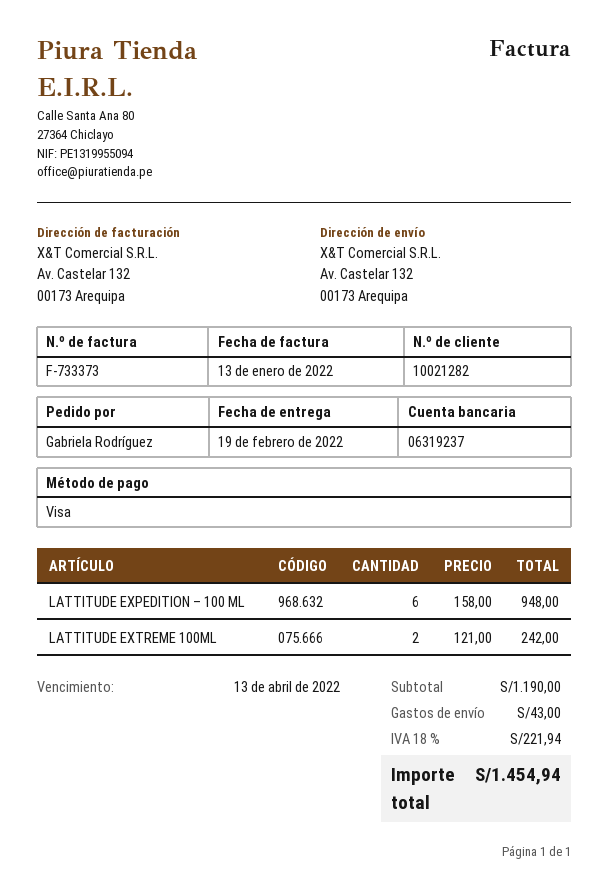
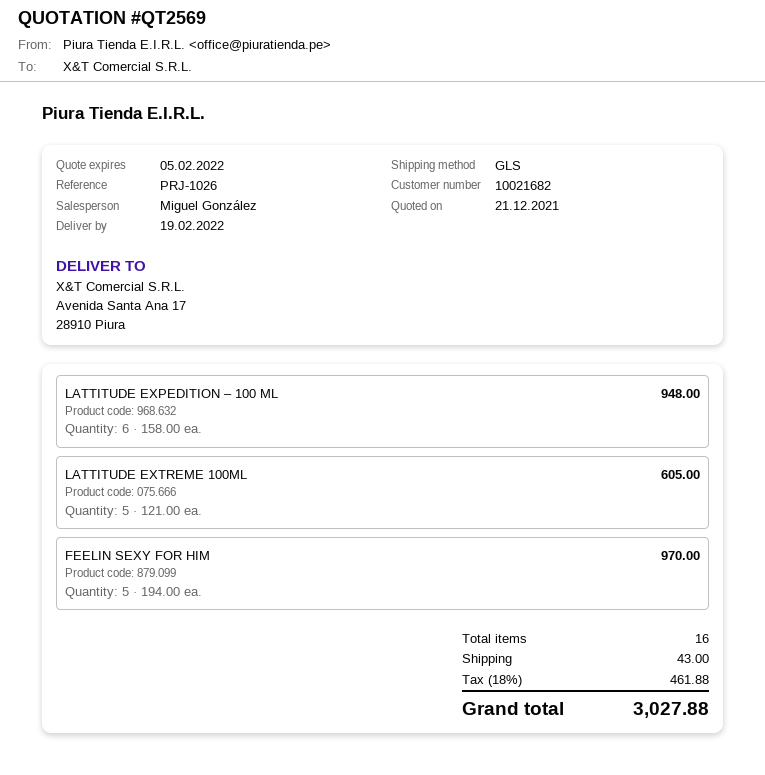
customer number: 10021282 -> 10021682
ship to: Av. Castelar 132, 00173 Arequipa -> Avenida Santa Ana 17, 28910 Piura
LATTITUDE EXTREME 100ML: 2 x 121.00 = 242.00 -> 5 x 121.00 = 605.00
FEELIN SEXY FOR HIM: none -> 5 x 194.00 = 970.00
tax: 18% = 221.94 -> 18% = 461.88
total: 1454.94 -> 3027.88

